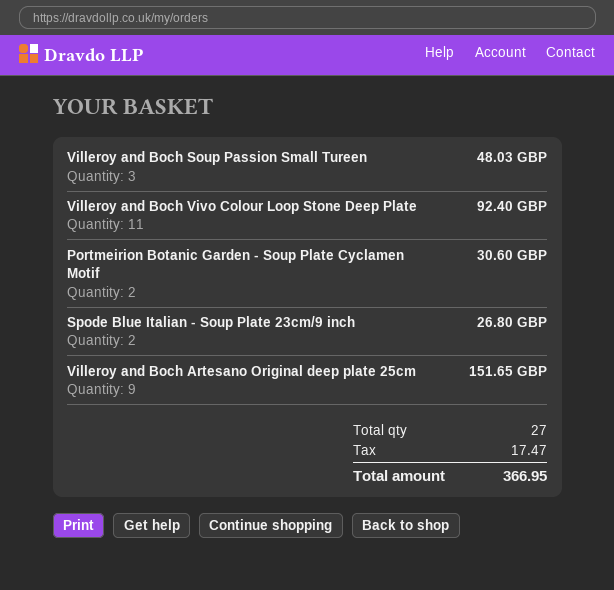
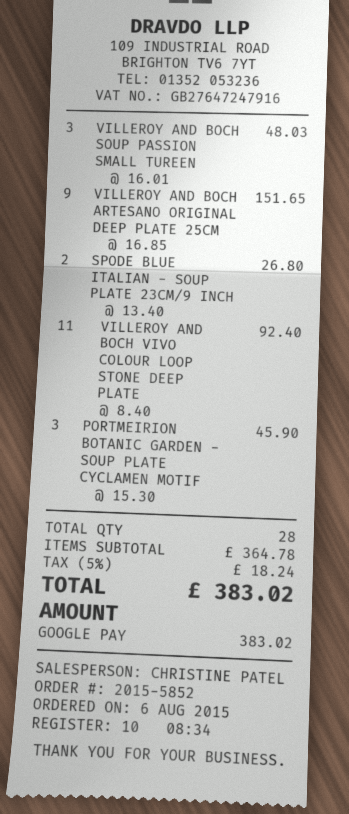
Portmeirion Botanic Garden - Soup Plate Cyclamen Motif: 2 for 30.60 -> 3 for 45.90
total quantity: 27 -> 28
tax: 17.47 -> 18.24
total: 366.95 -> 383.02

